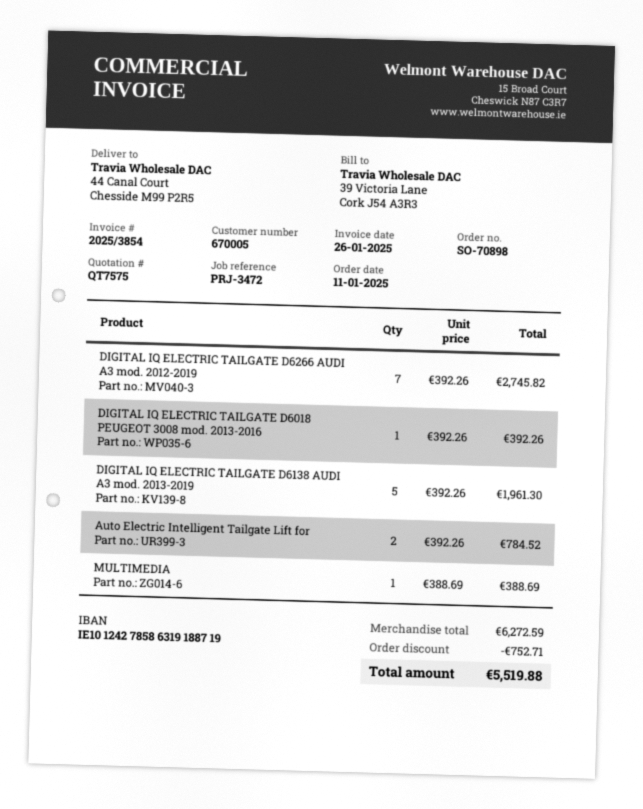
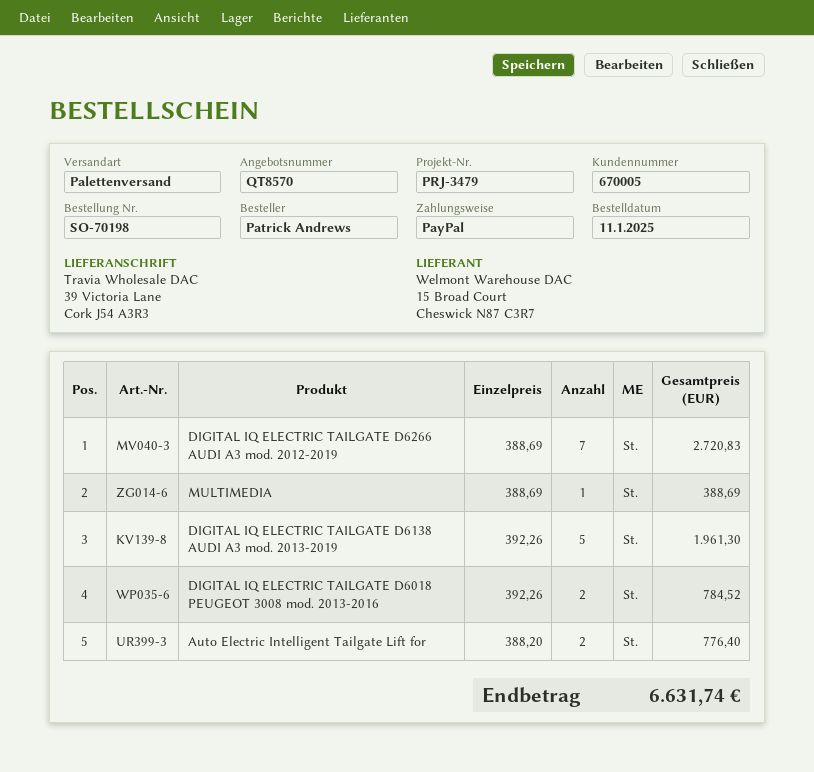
quote number: QT7575 -> QT8570
order number: SO-70898 -> SO-70198
reference: PRJ-3472 -> PRJ-3479
ship to: 44 Canal Court, Chesside M99 P2R5 -> 39 Victoria Lane, Cork J54 A3R3
DIGITAL IQ ELECTRIC TAILGATE D6266 AUDI A3 mod. 2012-2019: 7 x 392.26 = 2745.82 -> 7 x 388.69 = 2720.83
DIGITAL IQ ELECTRIC TAILGATE D6018 PEUGEOT 3008 mod. 2013-2016: 1 x 392.26 = 392.26 -> 2 x 392.26 = 784.52
Auto Electric Intelligent Tailgate Lift for: 2 x 392.26 = 784.52 -> 2 x 388.20 = 776.40
discount: 752.71 -> none
total: 5519.88 -> 6631.74

